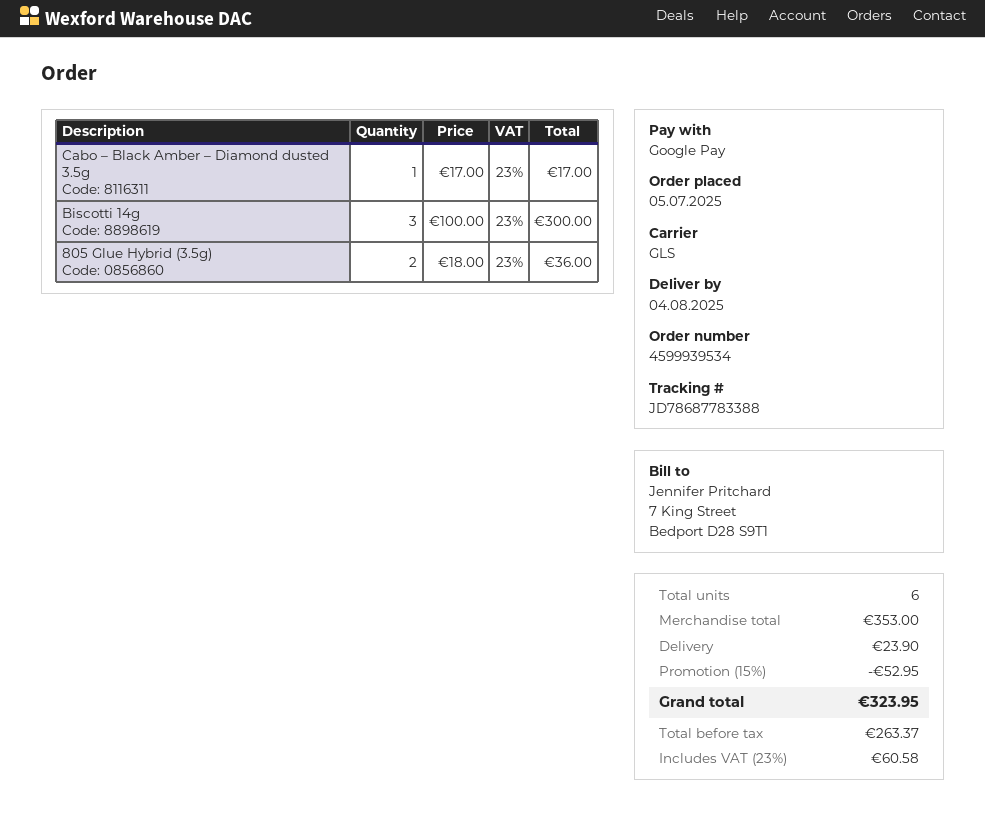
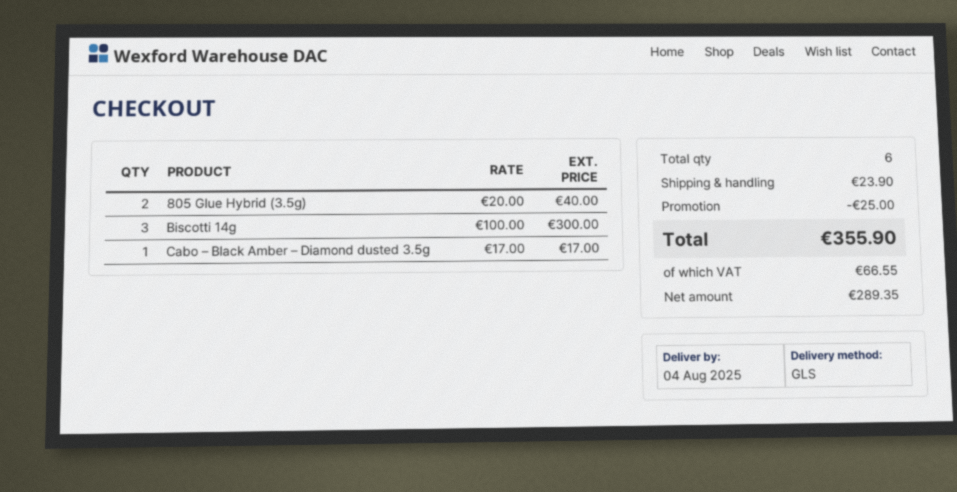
805 Glue Hybrid (3.5g): 2 x 18.00 = 36.00 -> 2 x 20.00 = 40.00
discount: 52.95 -> 25.00
net: 263.37 -> 289.35
tax: 60.58 -> 66.55
total: 323.95 -> 355.90

